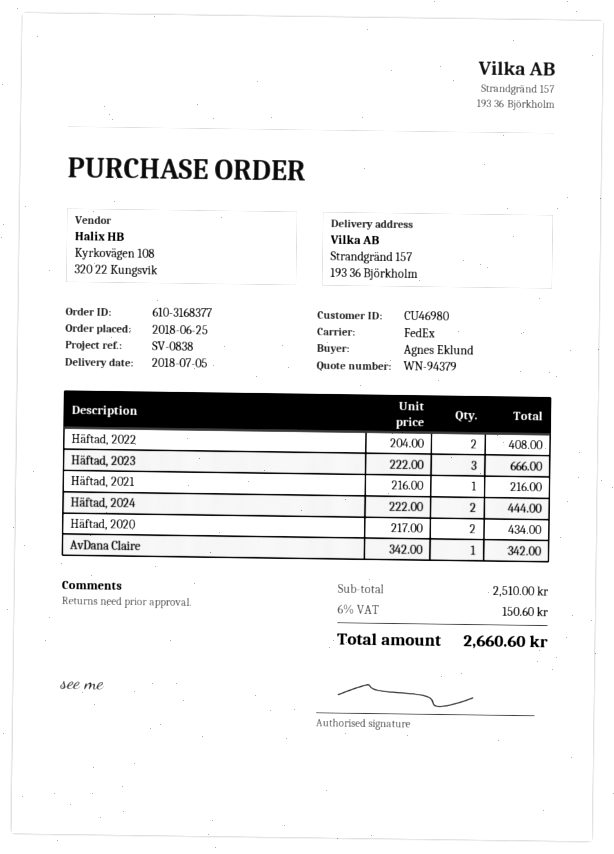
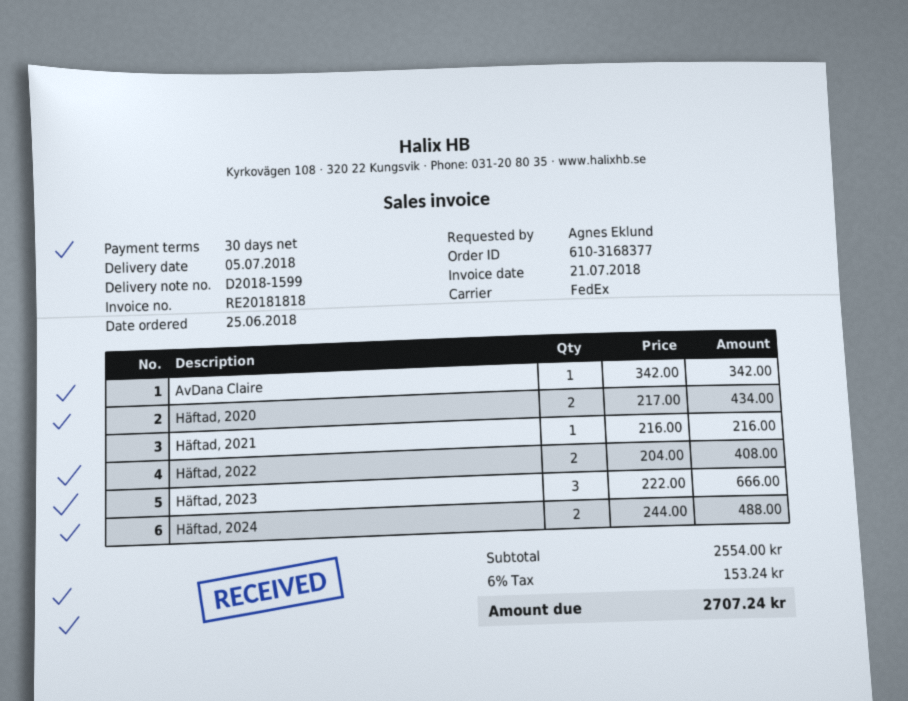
Häftad, 2024: 2 x 222.00 = 444.00 -> 2 x 244.00 = 488.00
subtotal: 2510.00 -> 2554.00
tax: 6% = 150.60 -> 6% = 153.24
total: 2660.60 -> 2707.24

